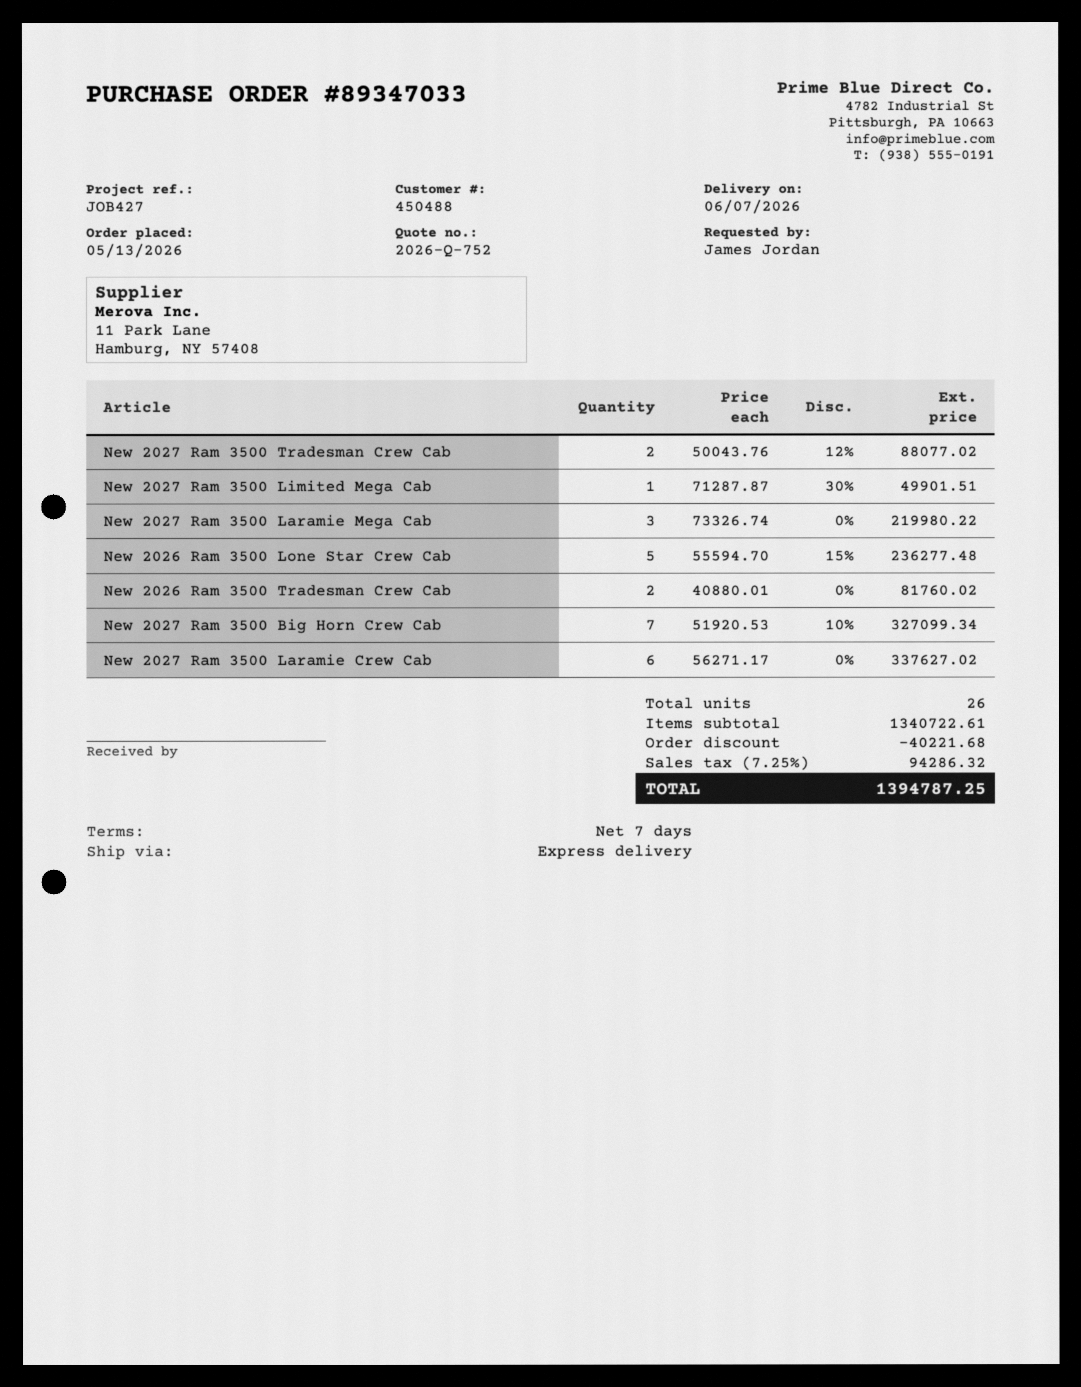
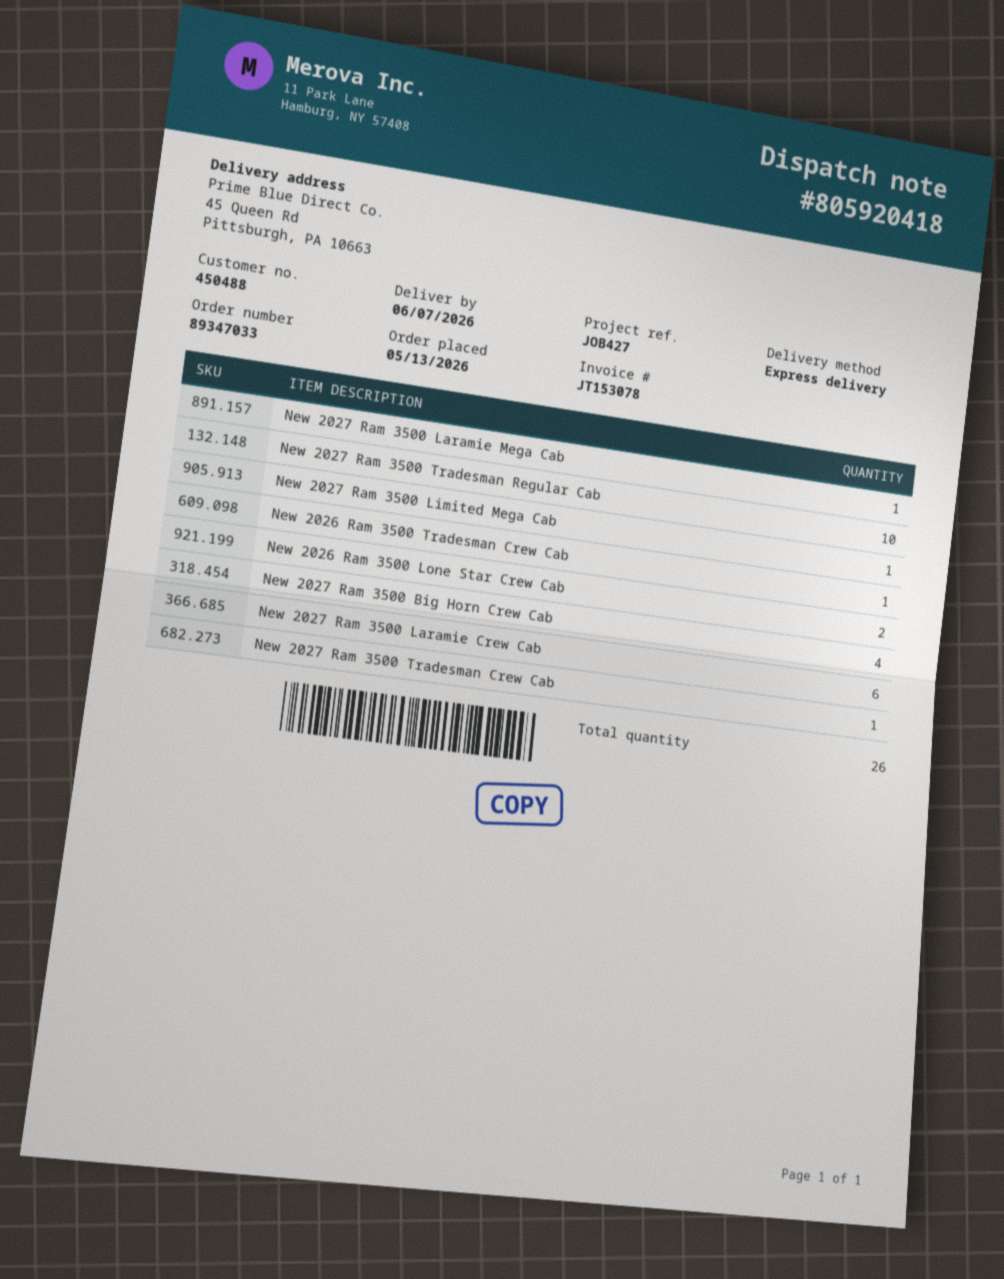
New 2027 Ram 3500 Tradesman Crew Cab: 2 -> 1
New 2027 Ram 3500 Laramie Mega Cab: 3 -> 1
New 2026 Ram 3500 Lone Star Crew Cab: 5 -> 2
New 2026 Ram 3500 Tradesman Crew Cab: 2 -> 1
New 2027 Ram 3500 Big Horn Crew Cab: 7 -> 4
New 2027 Ram 3500 Tradesman Regular Cab: none -> 10

